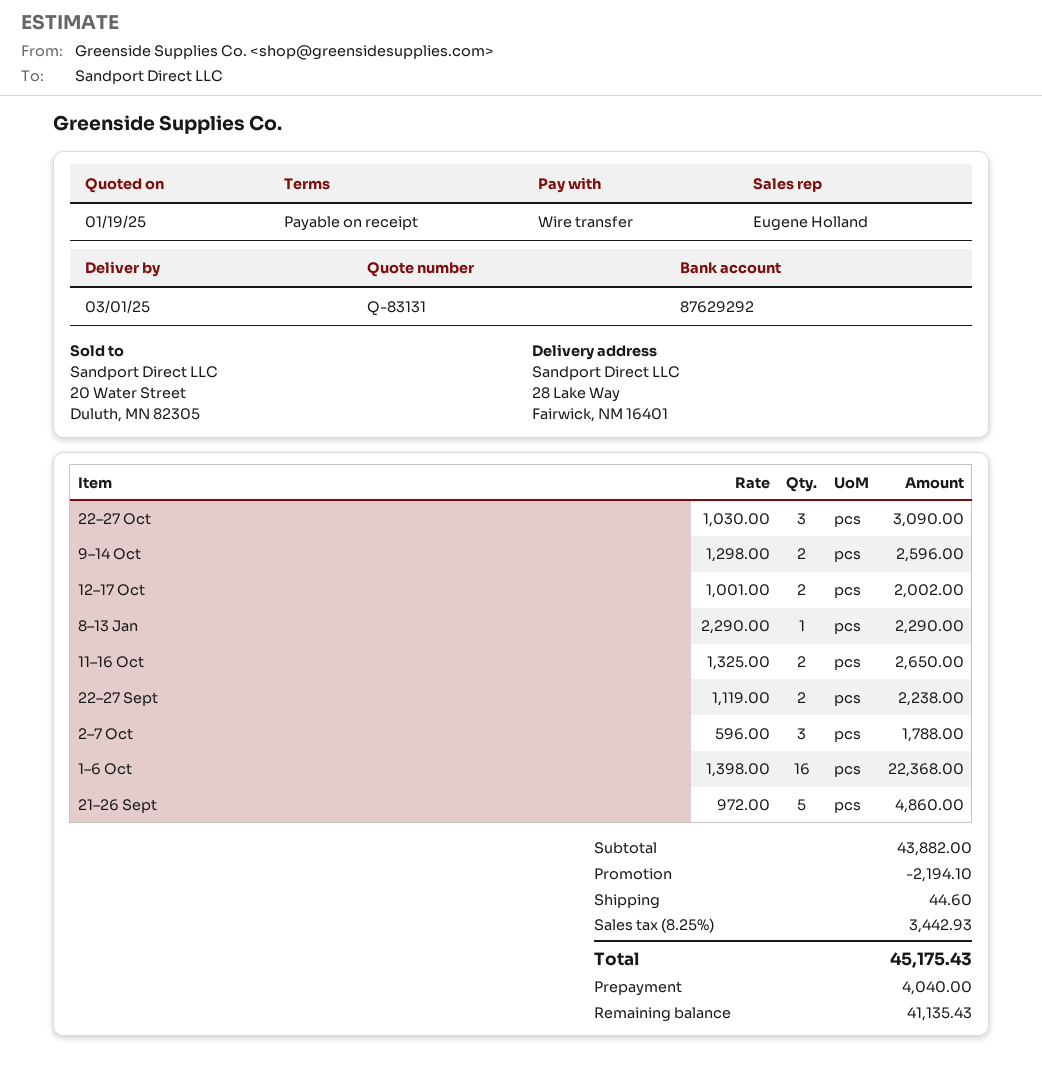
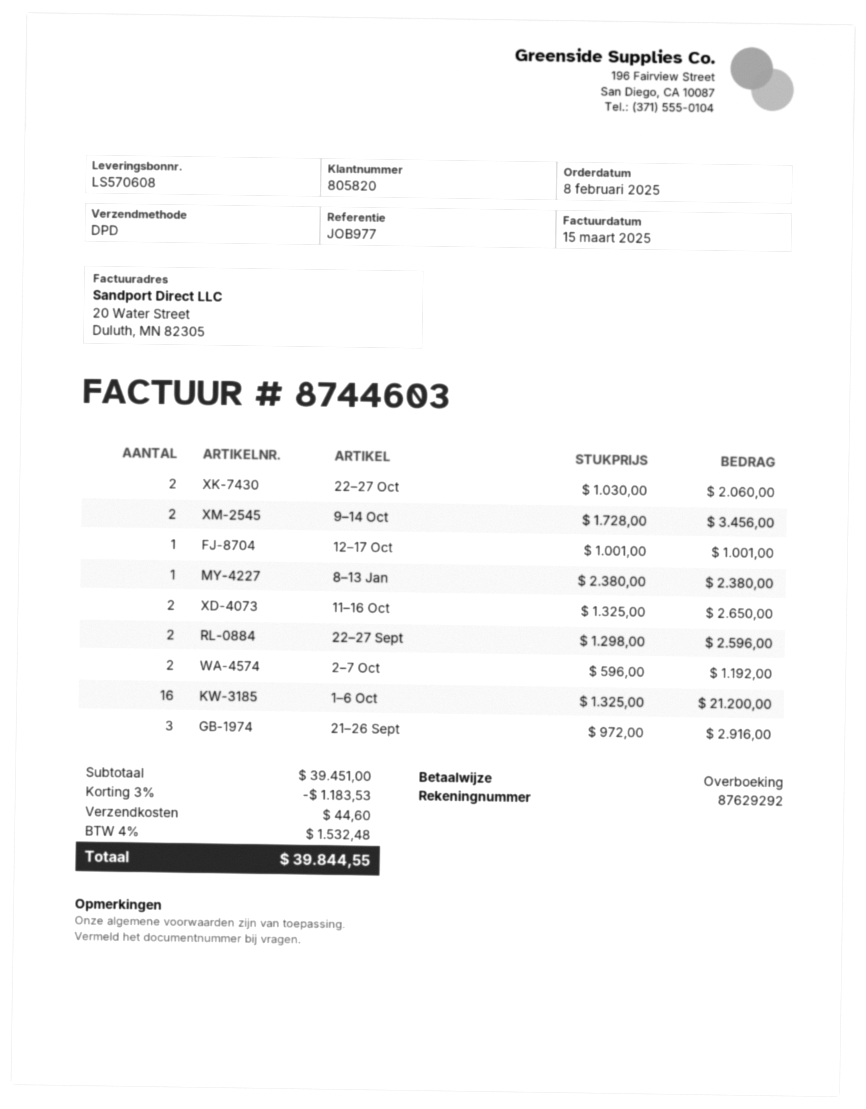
22–27 Oct: 3 x 1030.00 = 3090.00 -> 2 x 1030.00 = 2060.00
9–14 Oct: 2 x 1298.00 = 2596.00 -> 2 x 1728.00 = 3456.00
12–17 Oct: 2 x 1001.00 = 2002.00 -> 1 x 1001.00 = 1001.00
8–13 Jan: 1 x 2290.00 = 2290.00 -> 1 x 2380.00 = 2380.00
22–27 Sept: 2 x 1119.00 = 2238.00 -> 2 x 1298.00 = 2596.00
2–7 Oct: 3 x 596.00 = 1788.00 -> 2 x 596.00 = 1192.00
1–6 Oct: 16 x 1398.00 = 22368.00 -> 16 x 1325.00 = 21200.00
21–26 Sept: 5 x 972.00 = 4860.00 -> 3 x 972.00 = 2916.00
subtotal: 43882.00 -> 39451.00
discount: 2194.10 -> 1183.53
tax: 8.25% = 3442.93 -> 4% = 1532.48
total: 45175.43 -> 39844.55

